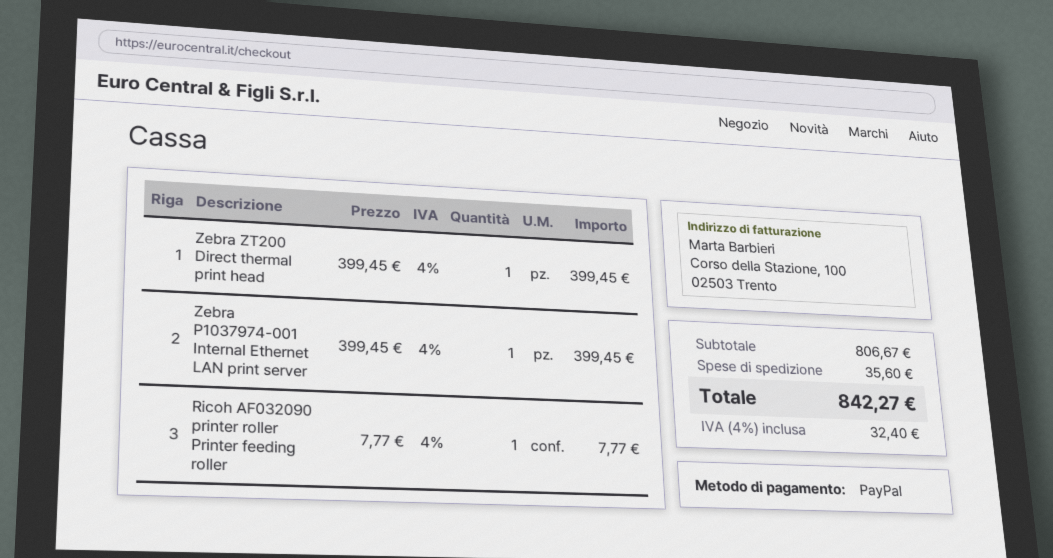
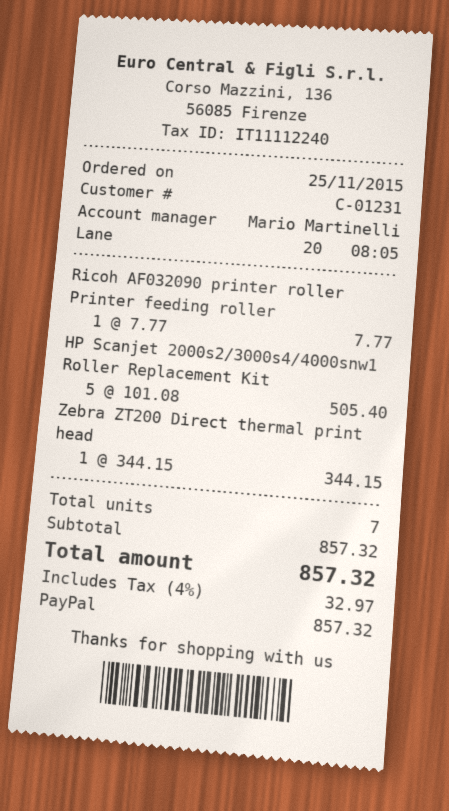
Zebra ZT200 Direct thermal print head: 1 x 399.45 = 399.45 -> 1 x 344.15 = 344.15
Zebra P1037974-001 Internal Ethernet LAN print server: 1 x 399.45 = 399.45 -> none
HP Scanjet 2000s2/3000s4/4000snw1 Roller Replacement Kit: none -> 5 x 101.08 = 505.40
subtotal: 806.67 -> 857.32
shipping: 35.60 -> none
tax: 4% = 32.40 -> 4% = 32.97
total: 842.27 -> 857.32

